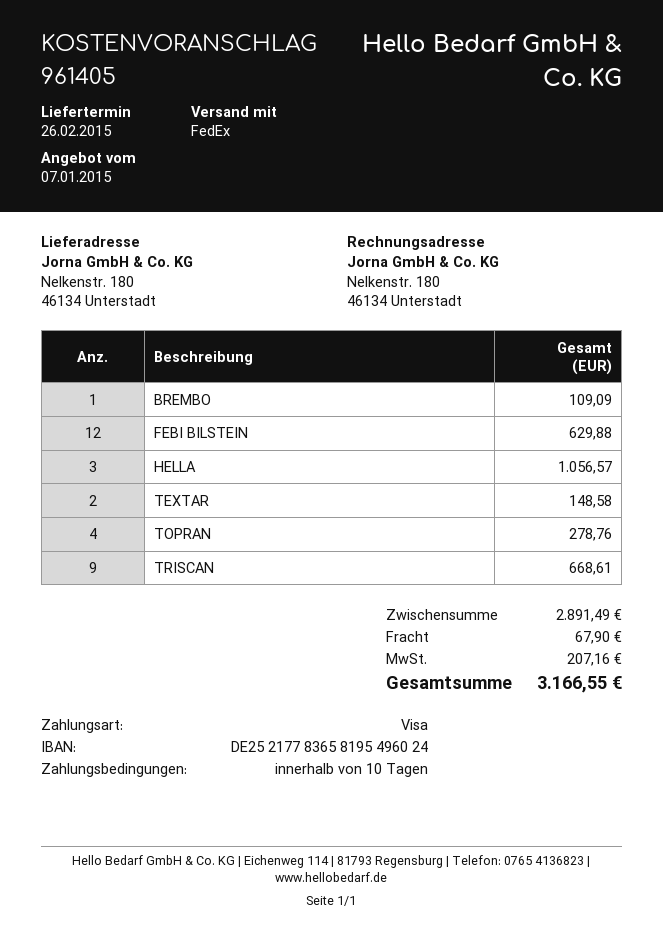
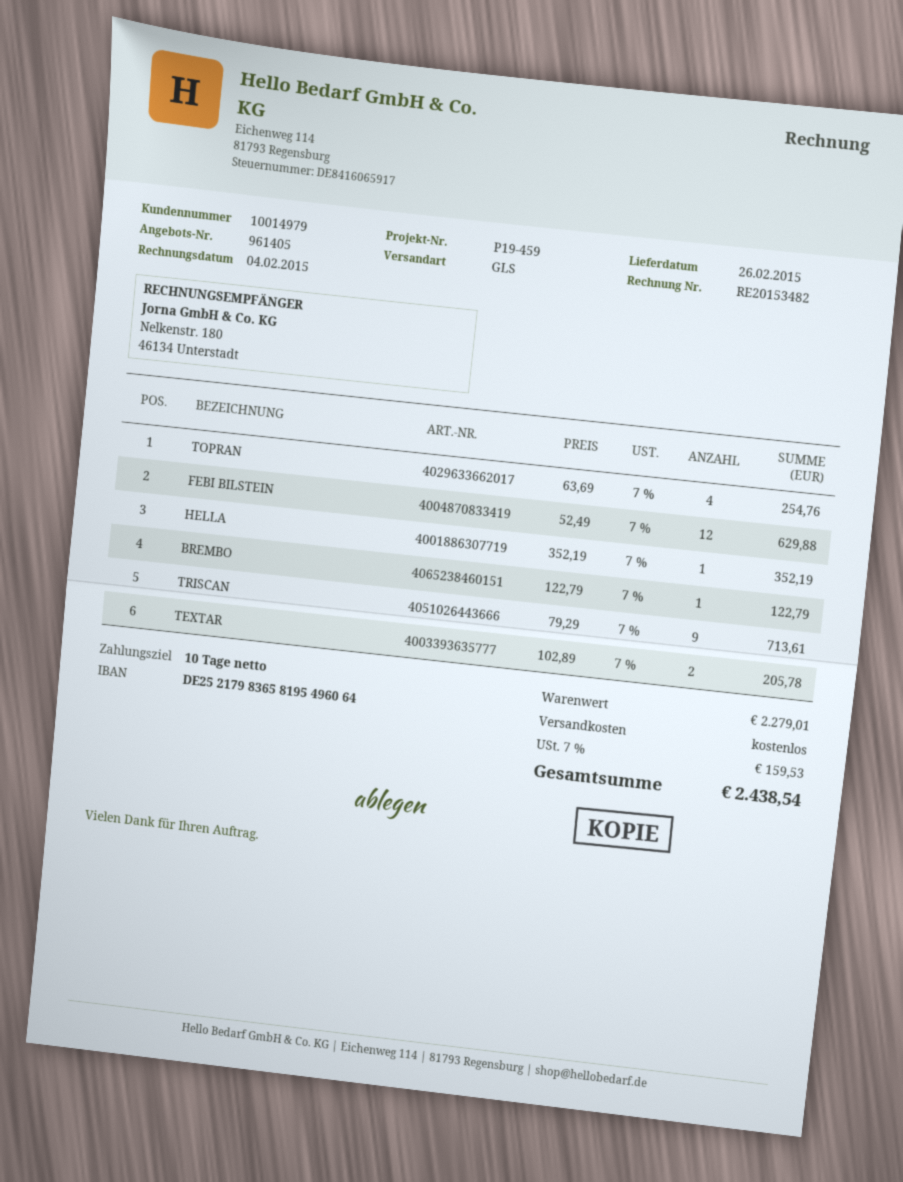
bank account: DE25217783658195496024 -> DE25217983658195496064
shipping method: FedEx -> GLS
BREMBO: 1 for 109.09 -> 1 for 122.79
HELLA: 3 for 1056.57 -> 1 for 352.19
TEXTAR: 2 for 148.58 -> 2 for 205.78
TOPRAN: 4 for 278.76 -> 4 for 254.76
TRISCAN: 9 for 668.61 -> 9 for 713.61
subtotal: 2891.49 -> 2279.01
shipping: 67.90 -> 0.00
tax: 207.16 -> 159.53
total: 3166.55 -> 2438.54

